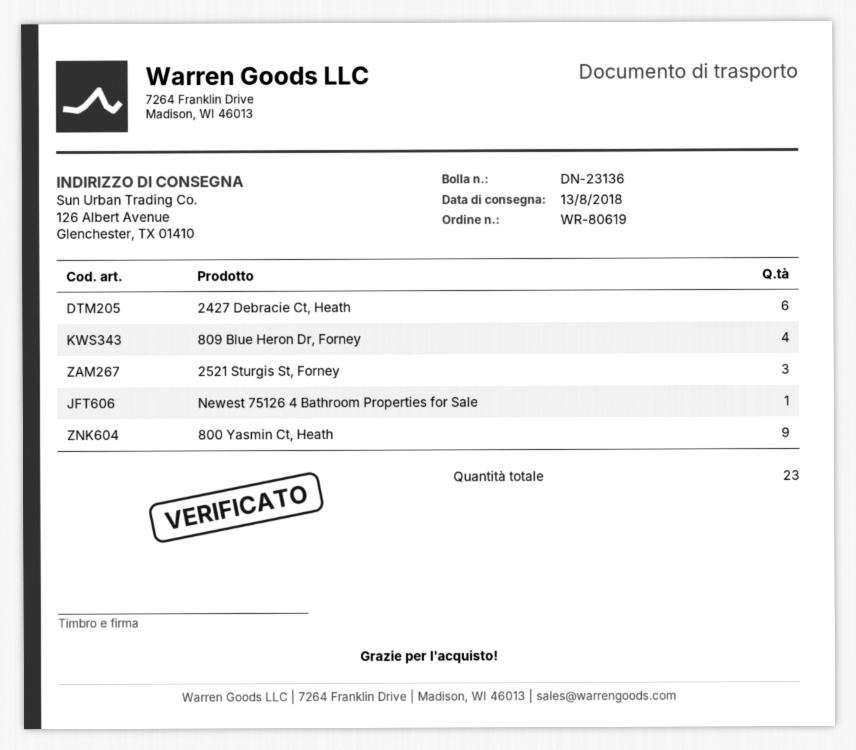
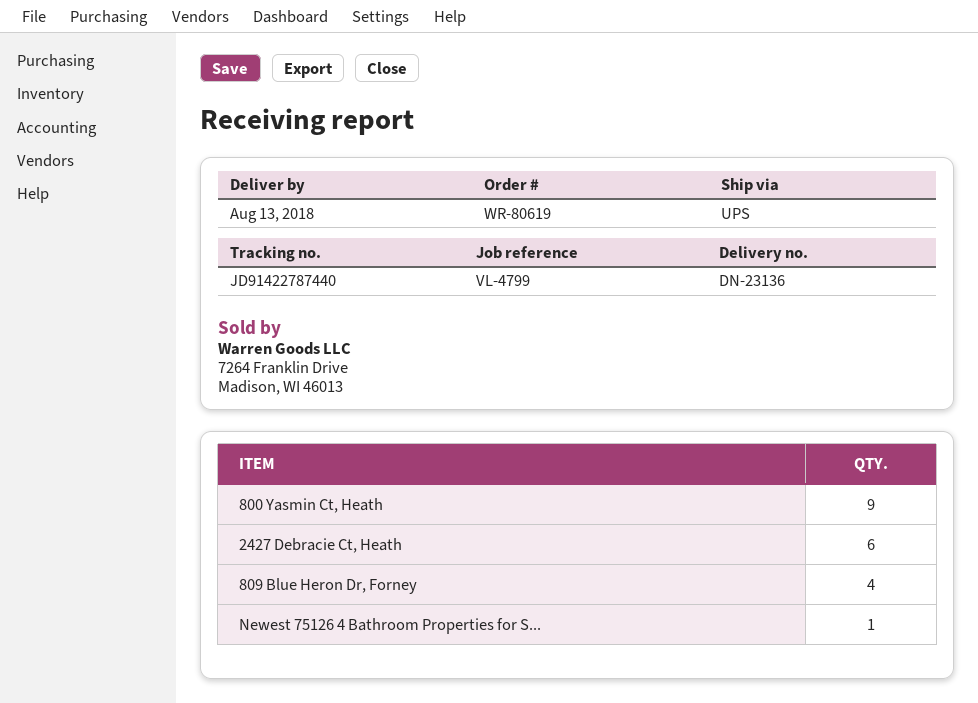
2521 Sturgis St, Forney: 3 -> none

